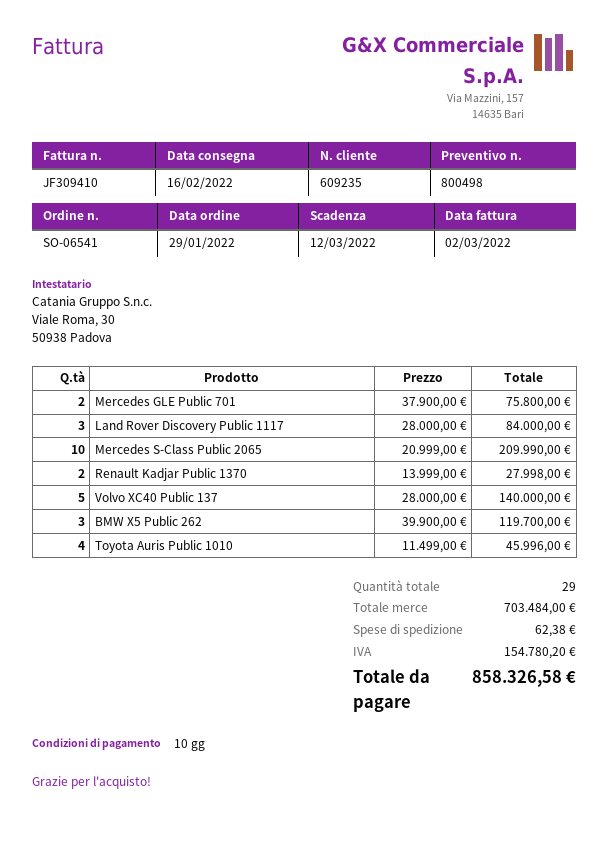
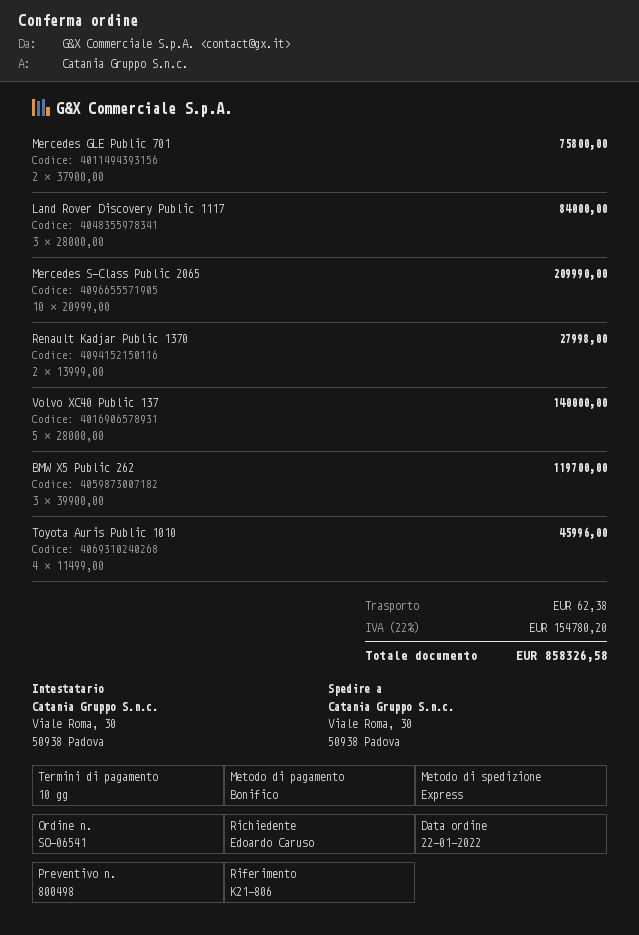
order date: 2022-01-29 -> 2022-01-22

